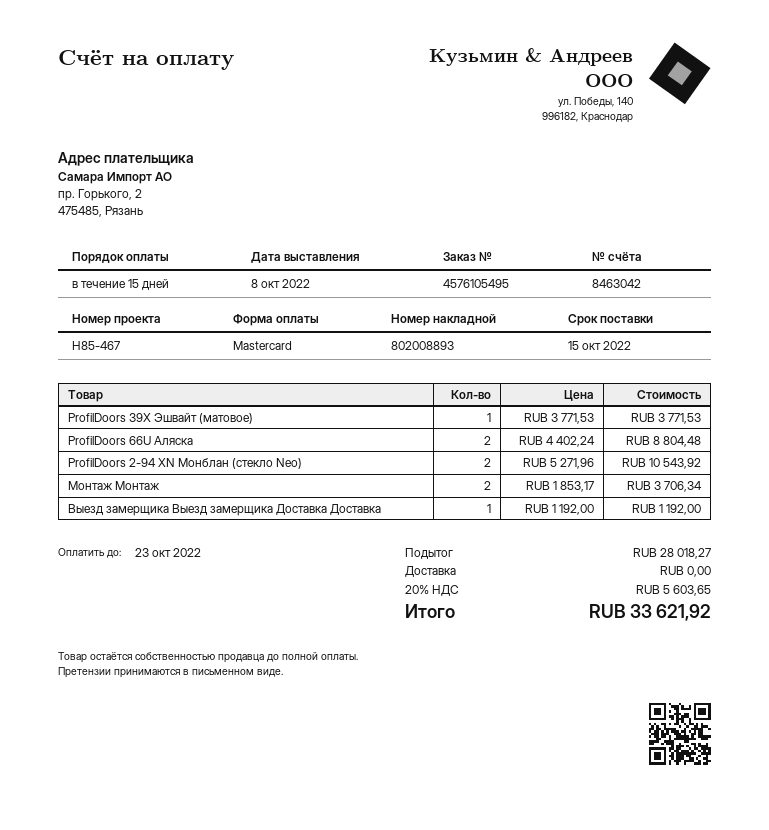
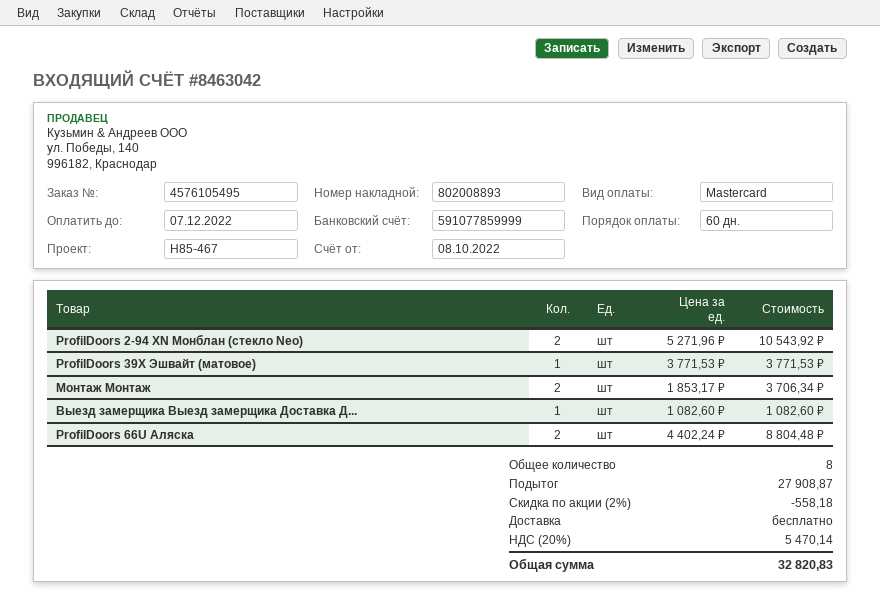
payment terms: 15 days -> 60 days
due date: 2022-10-23 -> 2022-12-07
Выезд замерщика Выезд замерщика Доставка Доставка: 1 x 1192.00 = 1192.00 -> 1 x 1082.60 = 1082.60
subtotal: 28018.27 -> 27908.87
discount: none -> 2% = 558.18
tax: 20% = 5603.65 -> 20% = 5470.14
total: 33621.92 -> 32820.83

